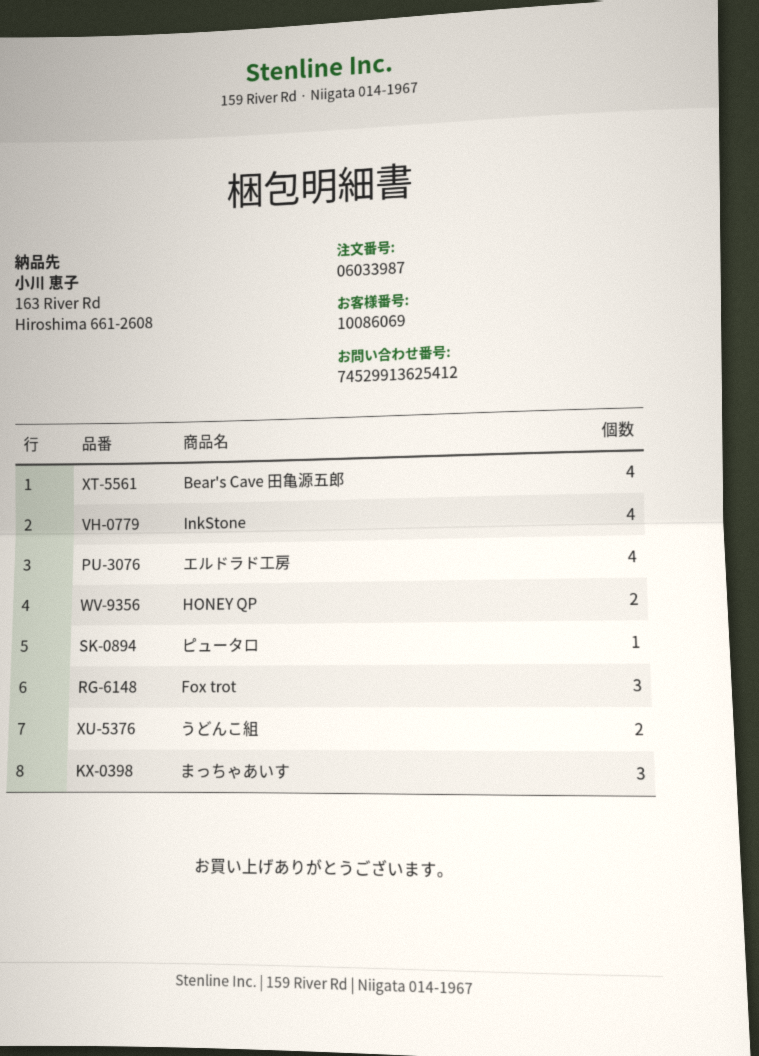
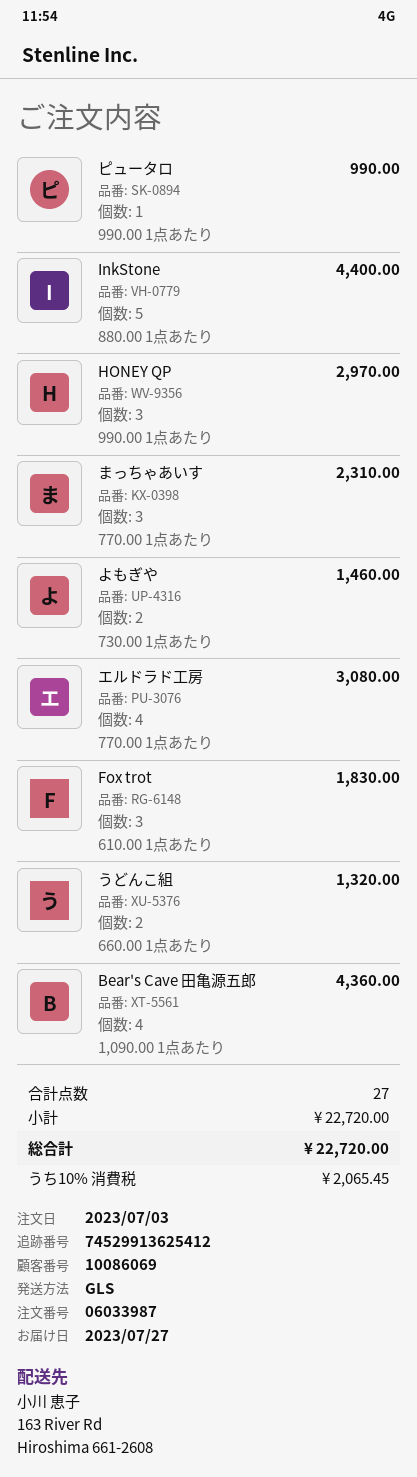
InkStone: 4 -> 5
HONEY QP: 2 -> 3
よもぎや: none -> 2

